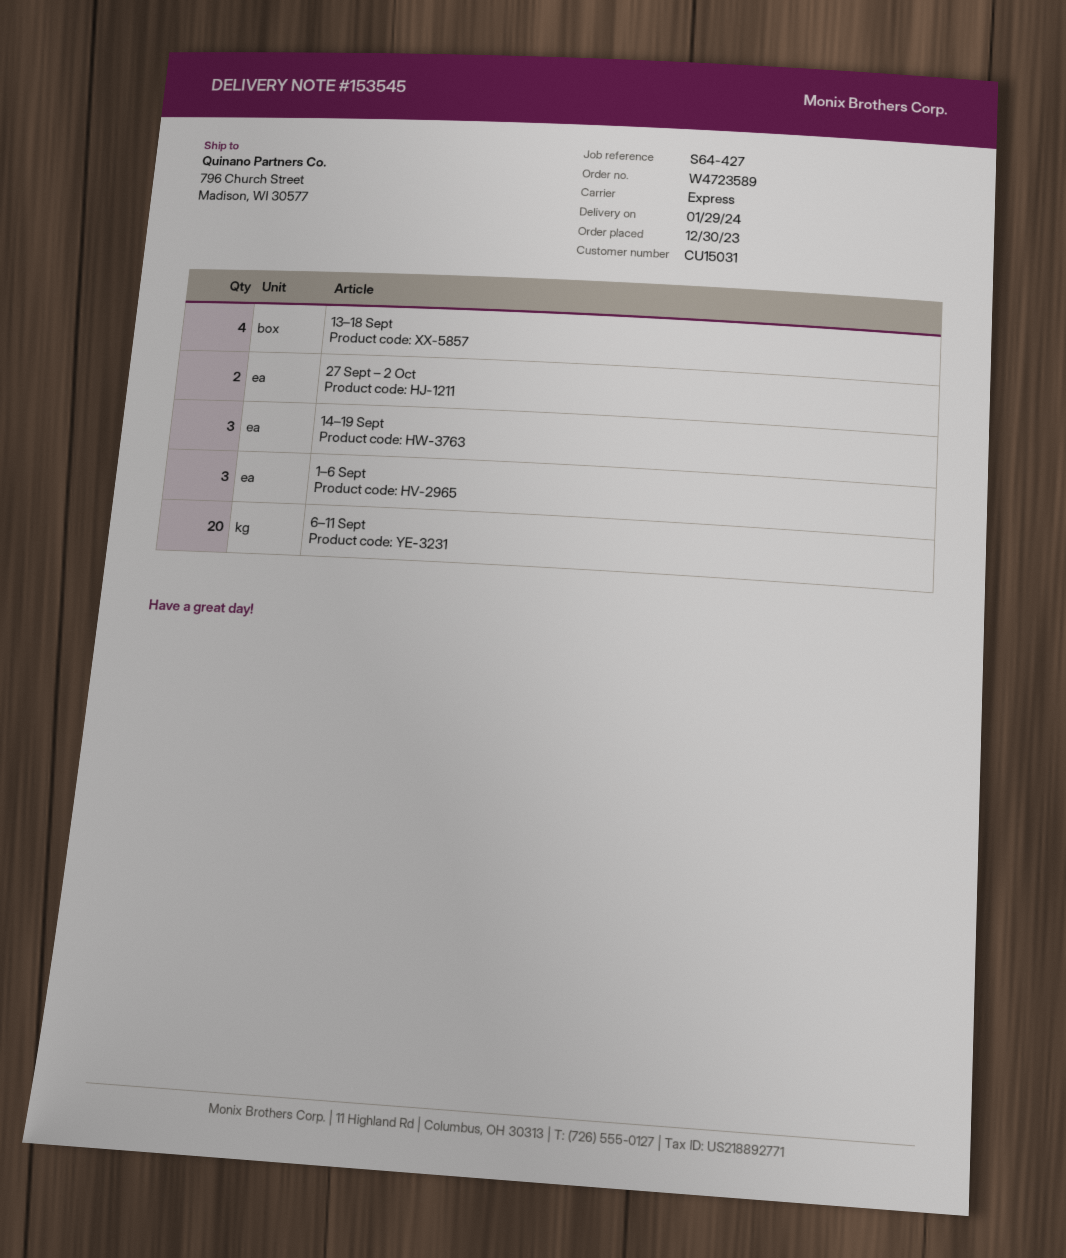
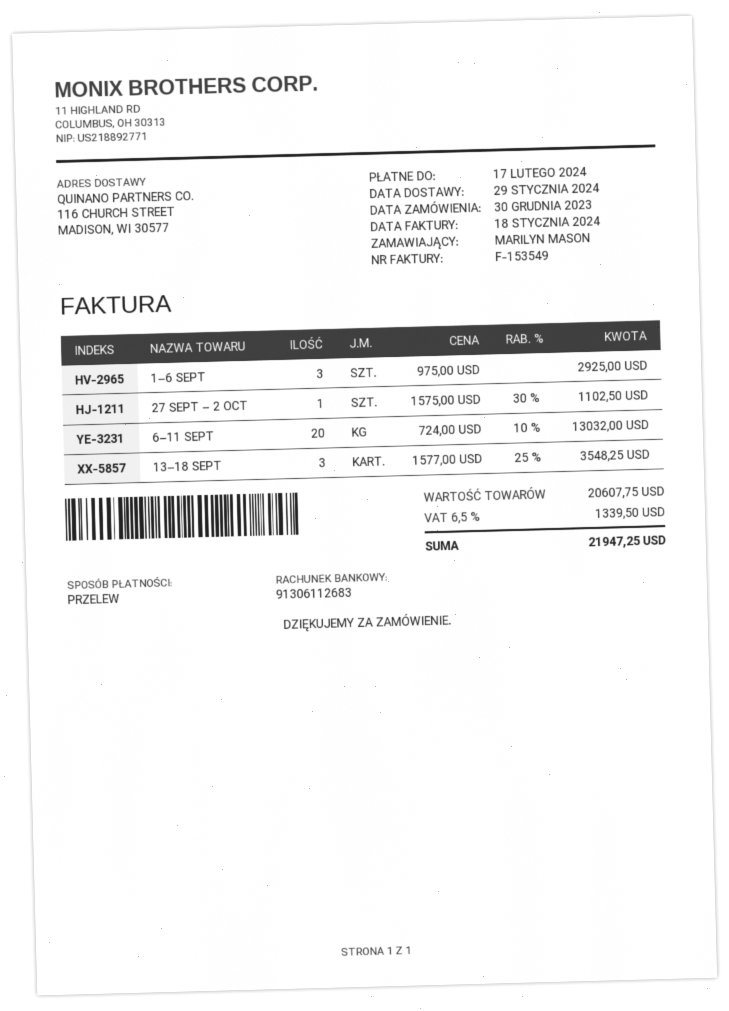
ship to: 796 Church Street, Madison, WI 30577 -> 116 CHURCH STREET, MADISON, WI 30577
13–18 Sept: 4 -> 3
27 Sept – 2 Oct: 2 -> 1
14–19 Sept: 3 -> none

